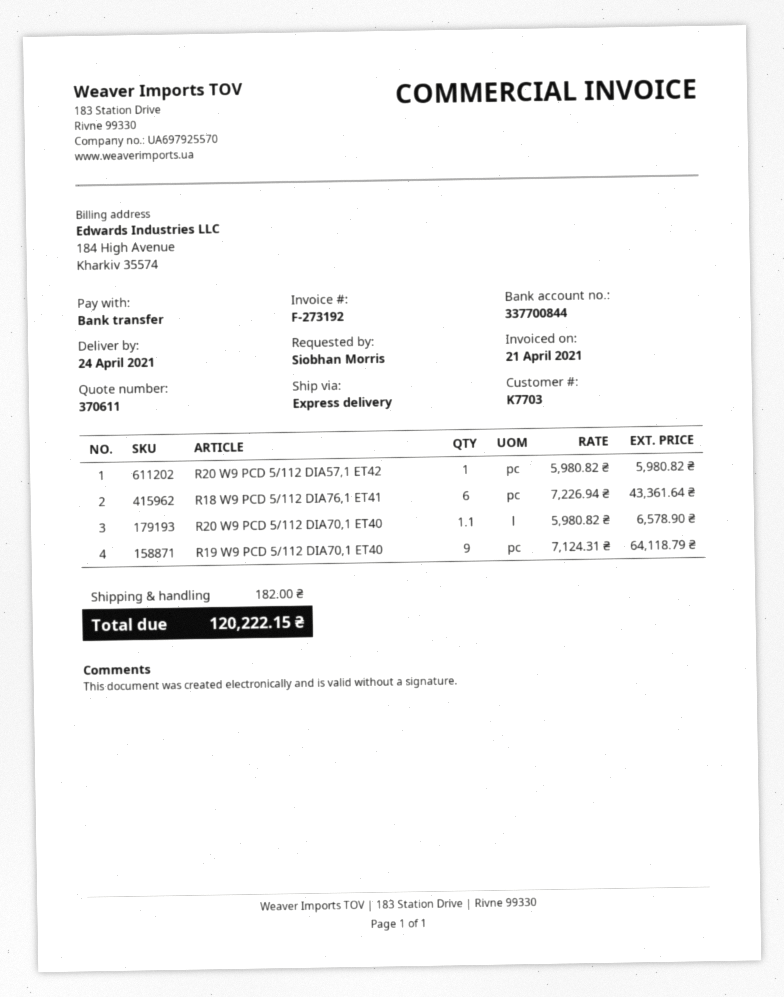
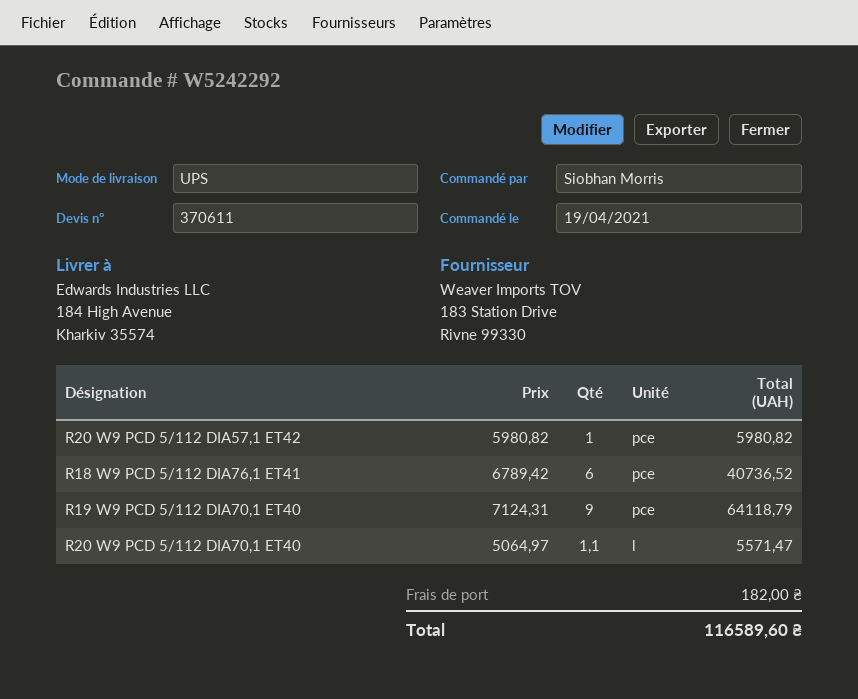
shipping method: express -> UPS
R18 W9 PCD 5/112 DIA76,1 ET41: 6 x 7226.94 = 43361.64 -> 6 x 6789.42 = 40736.52
R20 W9 PCD 5/112 DIA70,1 ET40: 1.1 x 5980.82 = 6578.90 -> 1.1 x 5064.97 = 5571.47
total: 120222.15 -> 116589.60

